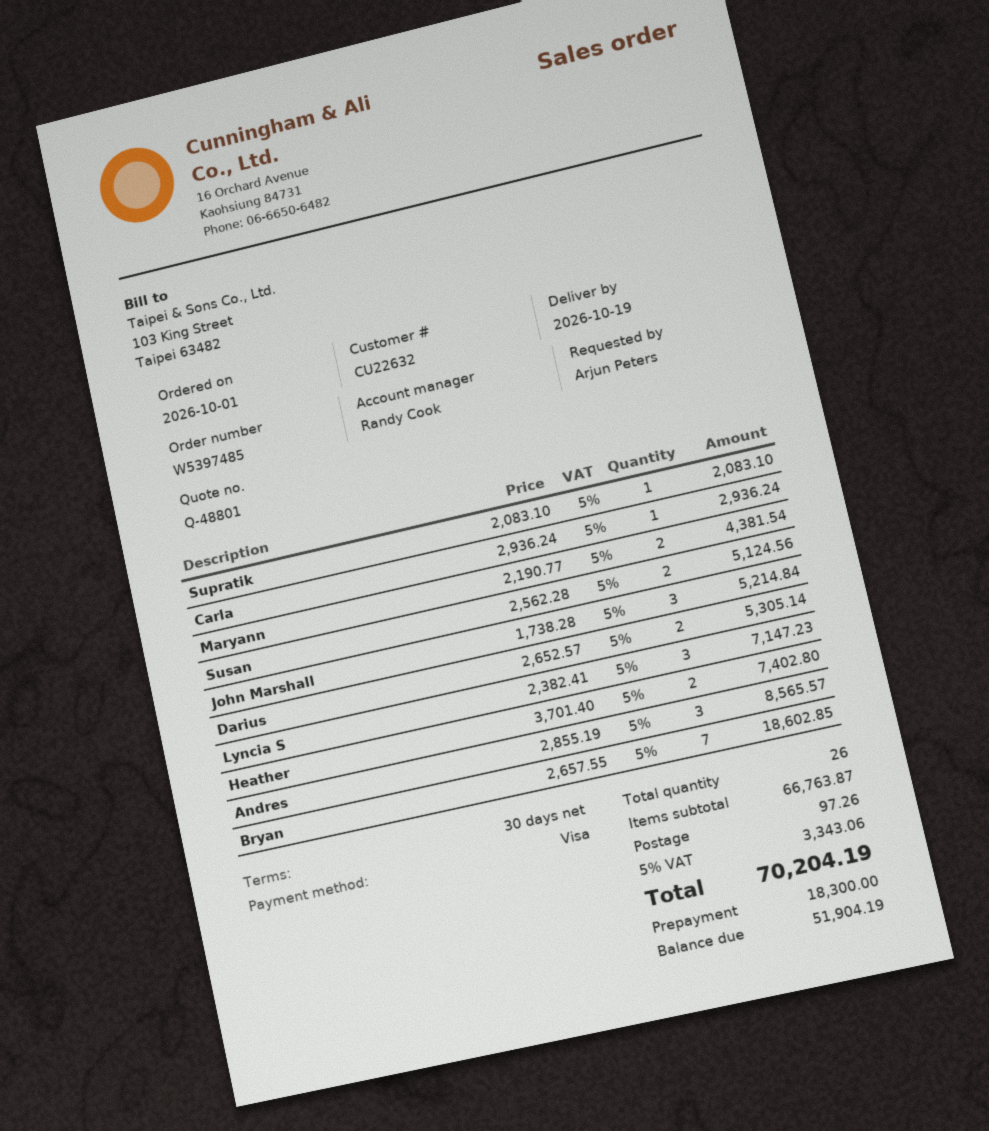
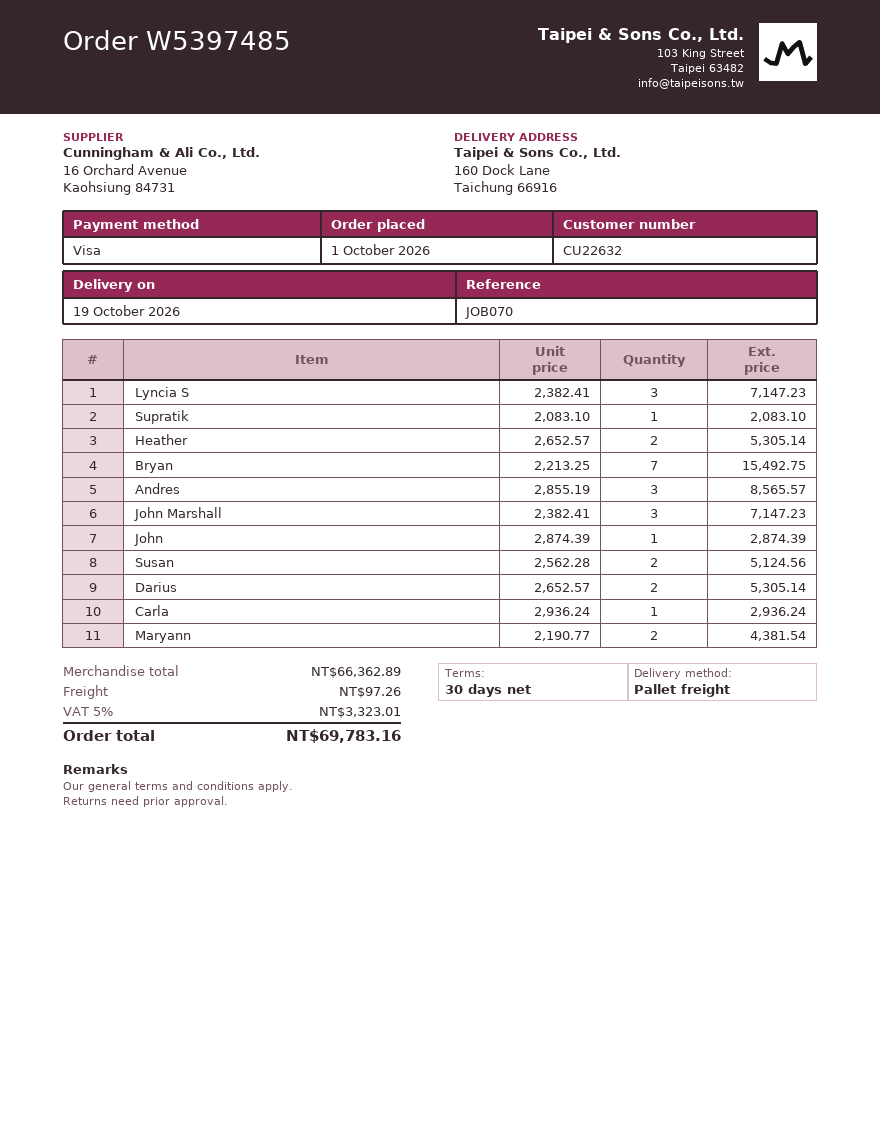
John Marshall: 3 x 1738.28 = 5214.84 -> 3 x 2382.41 = 7147.23
Heather: 2 x 3701.40 = 7402.80 -> 2 x 2652.57 = 5305.14
Bryan: 7 x 2657.55 = 18602.85 -> 7 x 2213.25 = 15492.75
John: none -> 1 x 2874.39 = 2874.39
subtotal: 66763.87 -> 66362.89
tax: 5% = 3343.06 -> 5% = 3323.01
total: 70204.19 -> 69783.16

